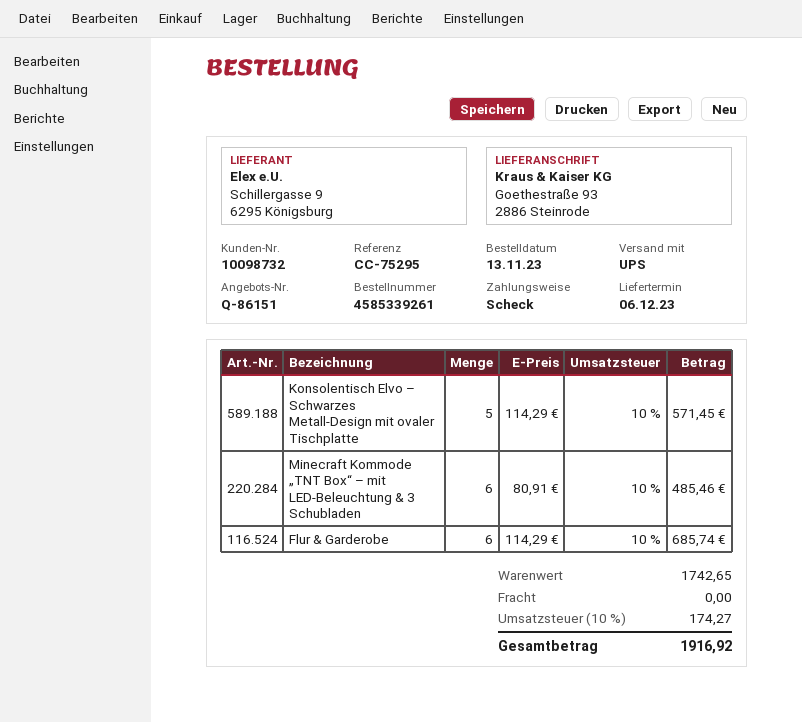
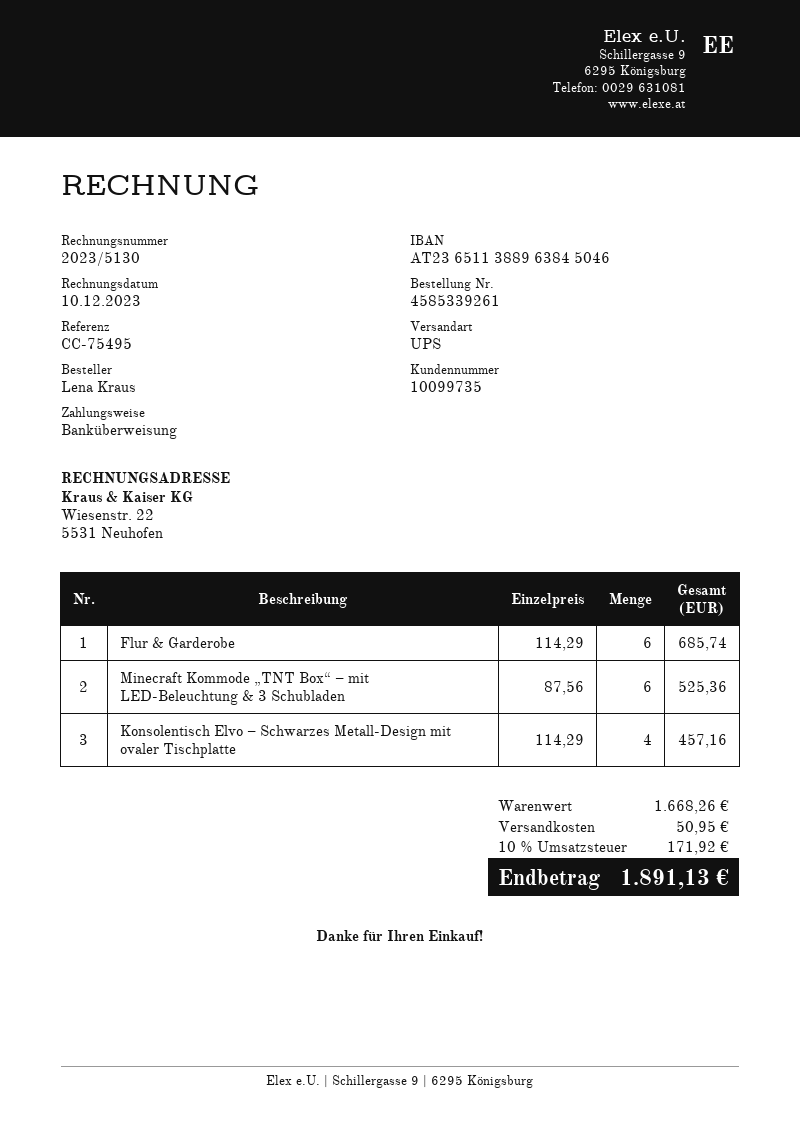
customer number: 10098732 -> 10099735
reference: CC-75295 -> CC-75495
payment method: cheque -> bank transfer
Konsolentisch Elvo – Schwarzes Metall-Design mit ovaler Tischplatte: 5 x 114.29 = 571.45 -> 4 x 114.29 = 457.16
Minecraft Kommode „TNT Box“ – mit LED-Beleuchtung & 3 Schubladen: 6 x 80.91 = 485.46 -> 6 x 87.56 = 525.36
subtotal: 1742.65 -> 1668.26
shipping: 0.00 -> 50.95
tax: 10% = 174.27 -> 10% = 171.92
total: 1916.92 -> 1891.13

